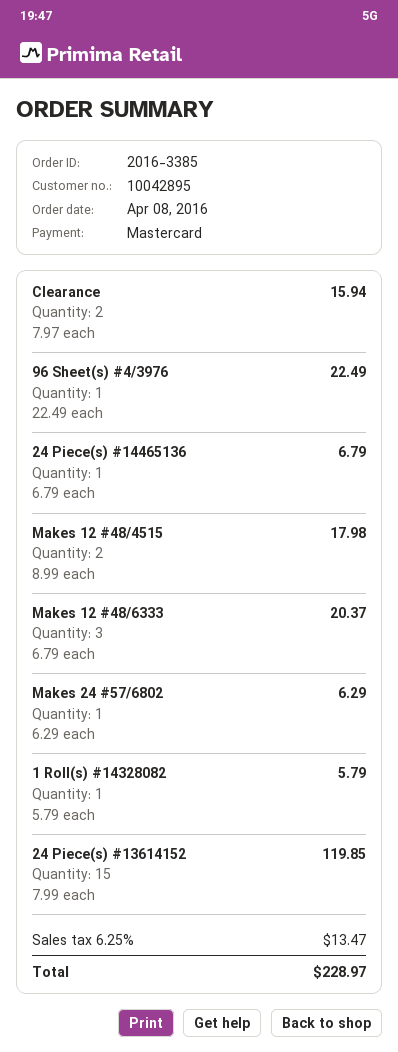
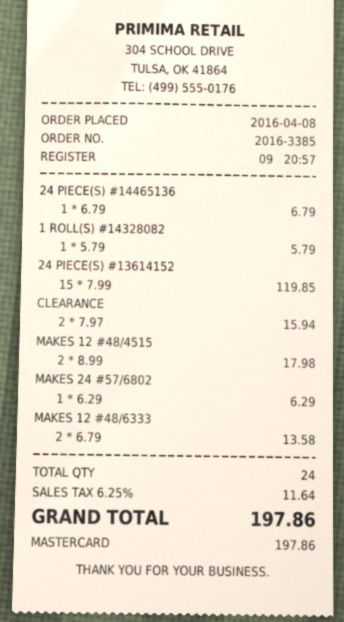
96 Sheet(s) #4/3976: 1 x 22.49 = 22.49 -> none
Makes 12 #48/6333: 3 x 6.79 = 20.37 -> 2 x 6.79 = 13.58
tax: 6.25% = 13.47 -> 6.25% = 11.64
total: 228.97 -> 197.86

